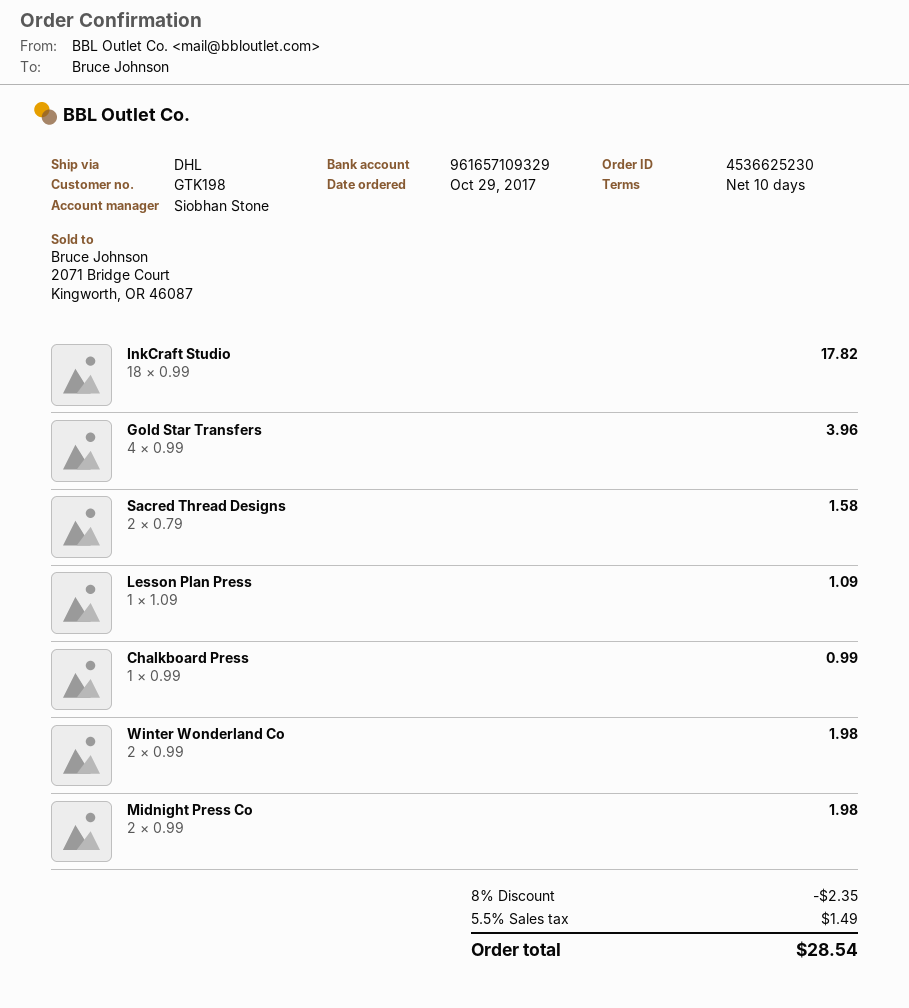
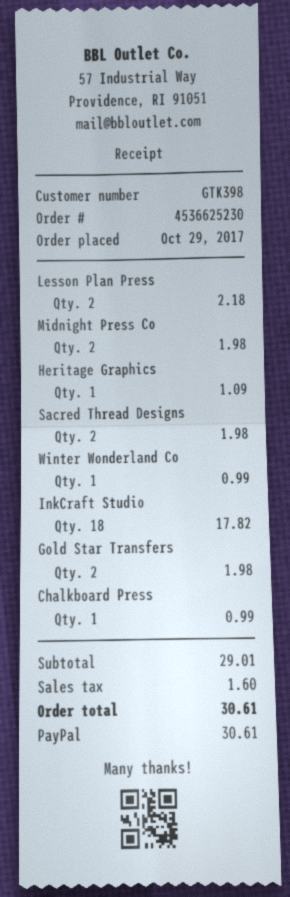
customer number: GTK198 -> GTK398
Gold Star Transfers: 4 for 3.96 -> 2 for 1.98
Sacred Thread Designs: 2 for 1.58 -> 2 for 1.98
Lesson Plan Press: 1 for 1.09 -> 2 for 2.18
Winter Wonderland Co: 2 for 1.98 -> 1 for 0.99
Heritage Graphics: none -> 1 for 1.09
discount: 8% = 2.35 -> none
tax: 1.49 -> 1.60
total: 28.54 -> 30.61

